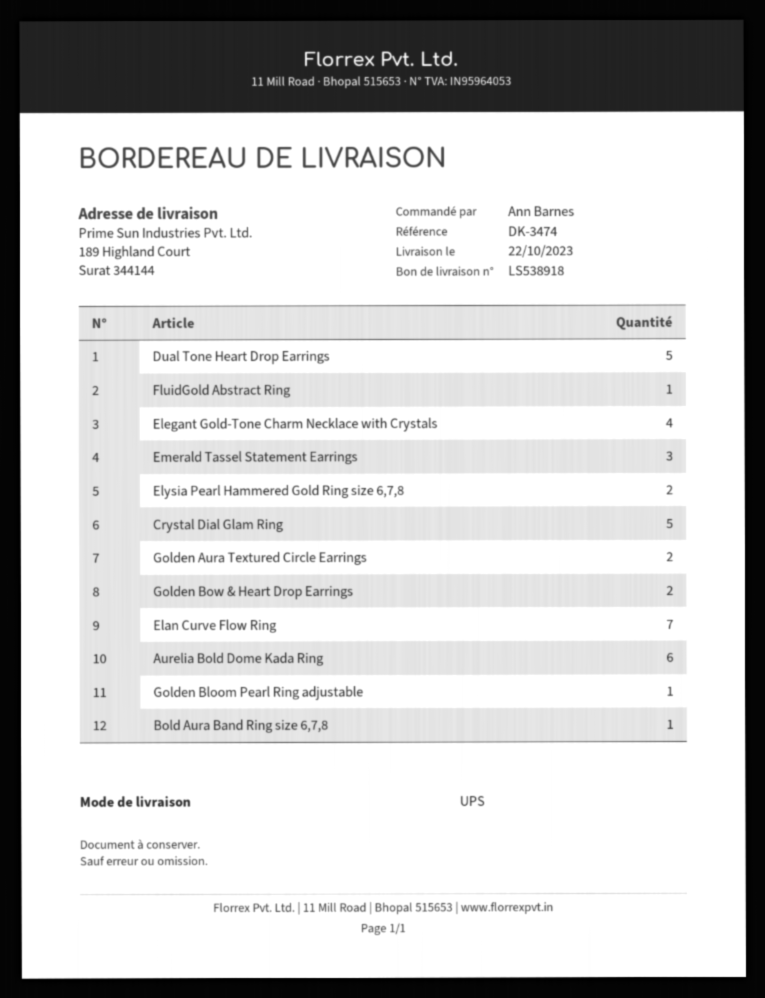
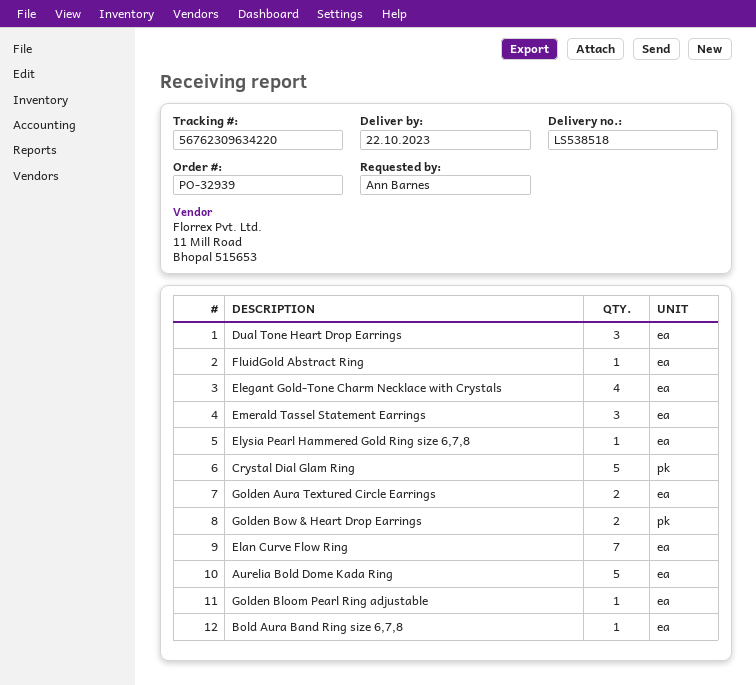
delivery note number: LS538918 -> LS538518
Dual Tone Heart Drop Earrings: 5 -> 3
Elysia Pearl Hammered Gold Ring size 6,7,8: 2 -> 1
Aurelia Bold Dome Kada Ring: 6 -> 5

